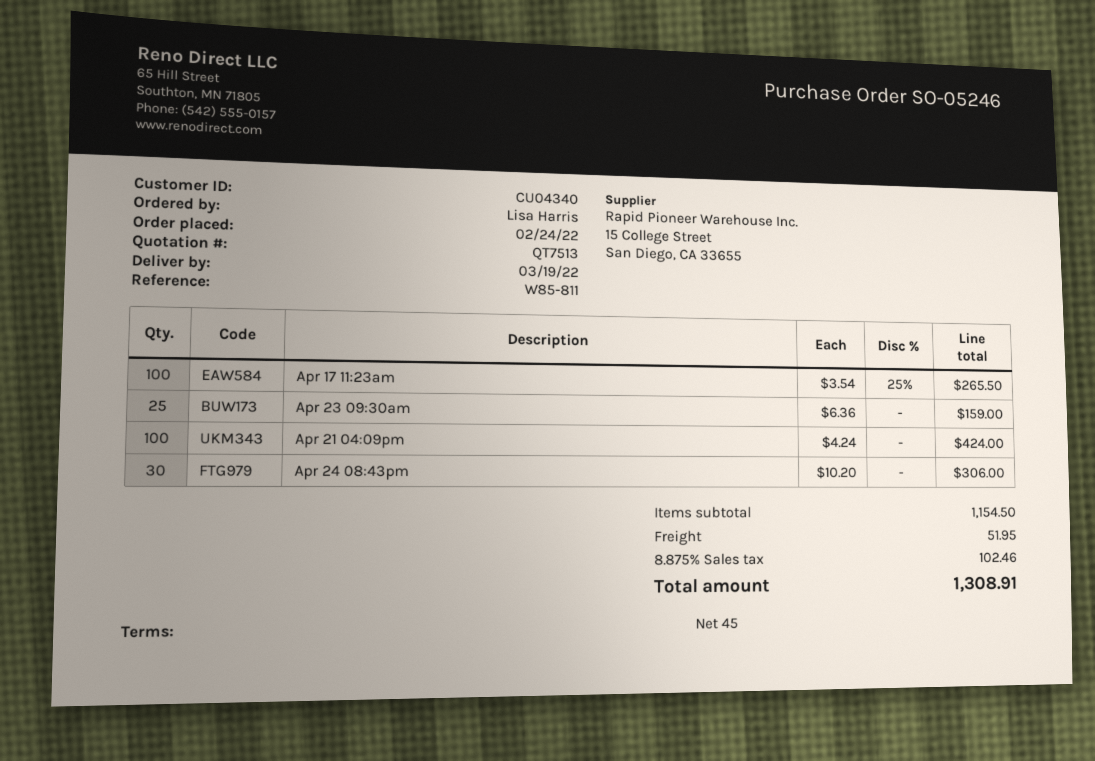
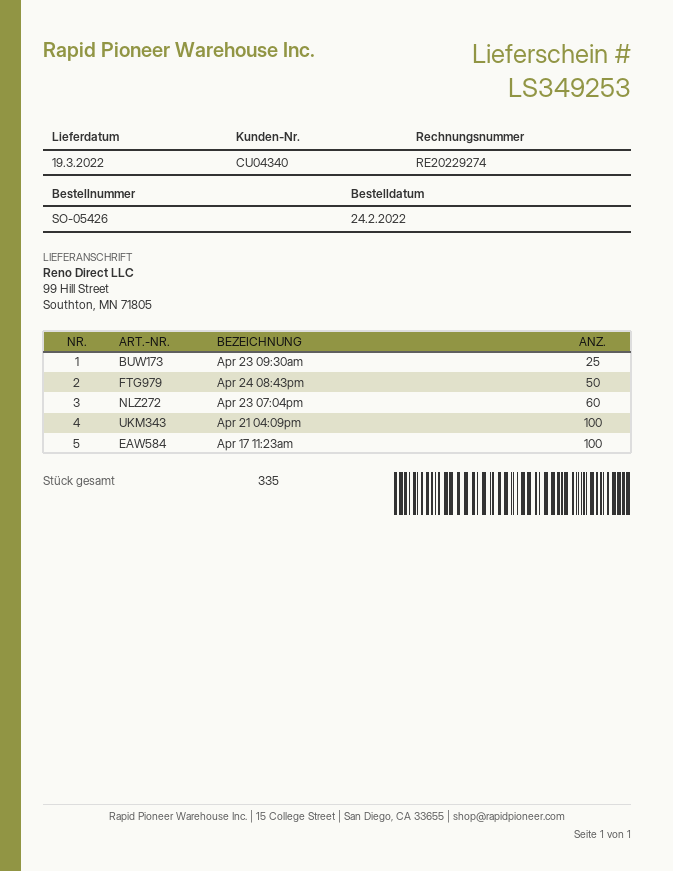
order number: SO-05246 -> SO-05426
Apr 24 08:43pm: 30 -> 50
Apr 23 07:04pm: none -> 60

